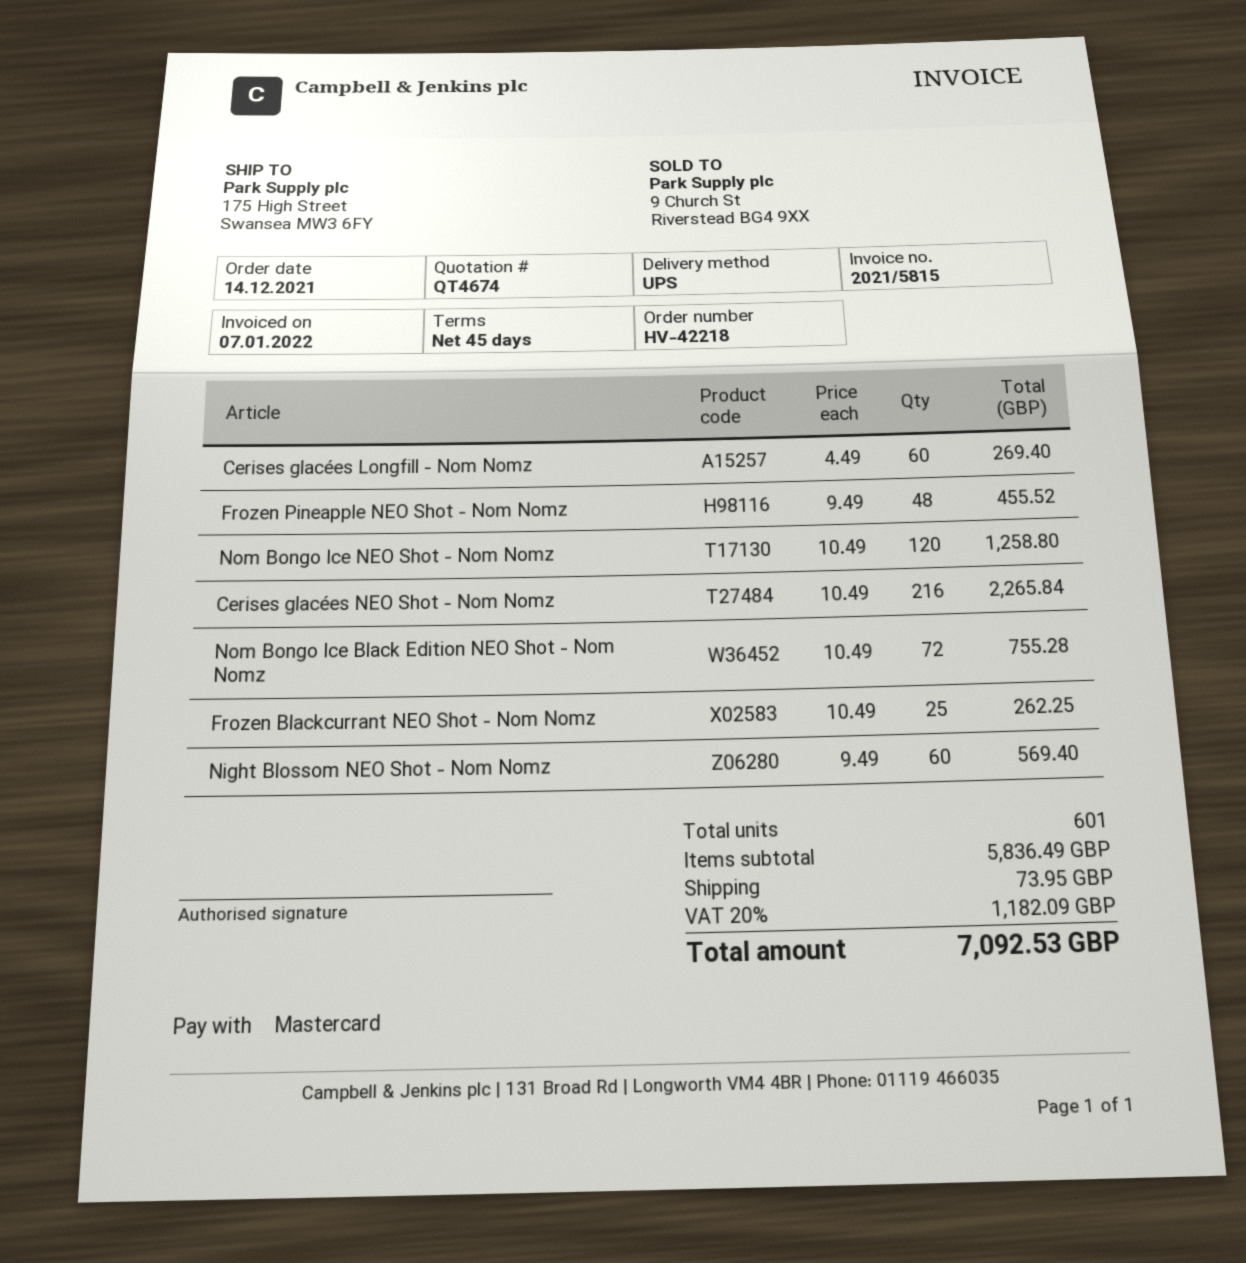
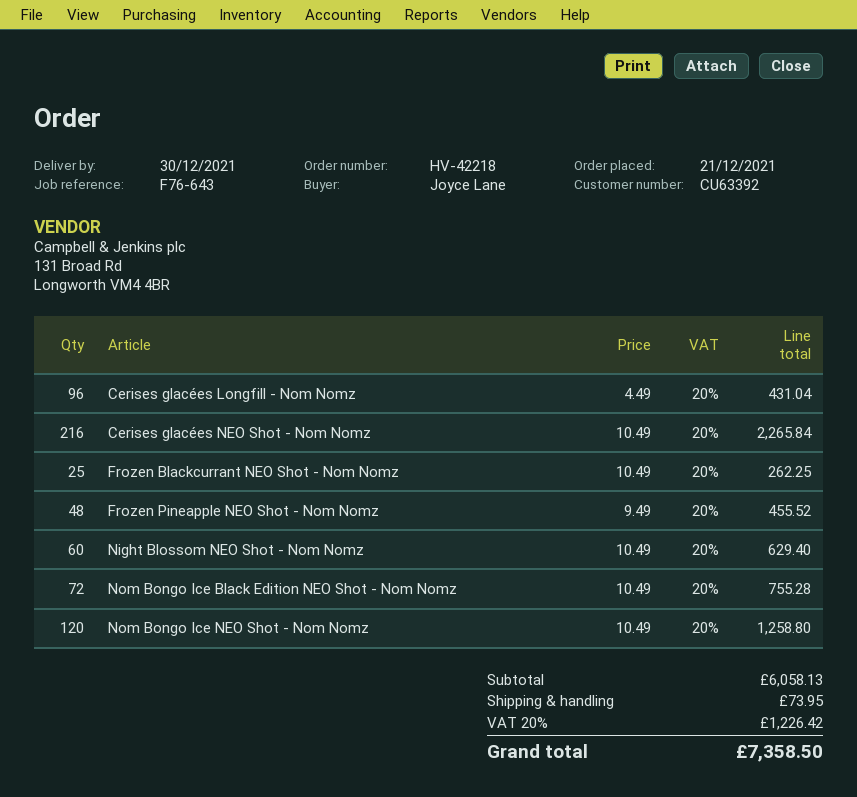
order date: 2021-12-14 -> 2021-12-21
Cerises glacées Longfill - Nom Nomz: 60 x 4.49 = 269.40 -> 96 x 4.49 = 431.04
Night Blossom NEO Shot - Nom Nomz: 60 x 9.49 = 569.40 -> 60 x 10.49 = 629.40
subtotal: 5836.49 -> 6058.13
tax: 20% = 1182.09 -> 20% = 1226.42
total: 7092.53 -> 7358.50

